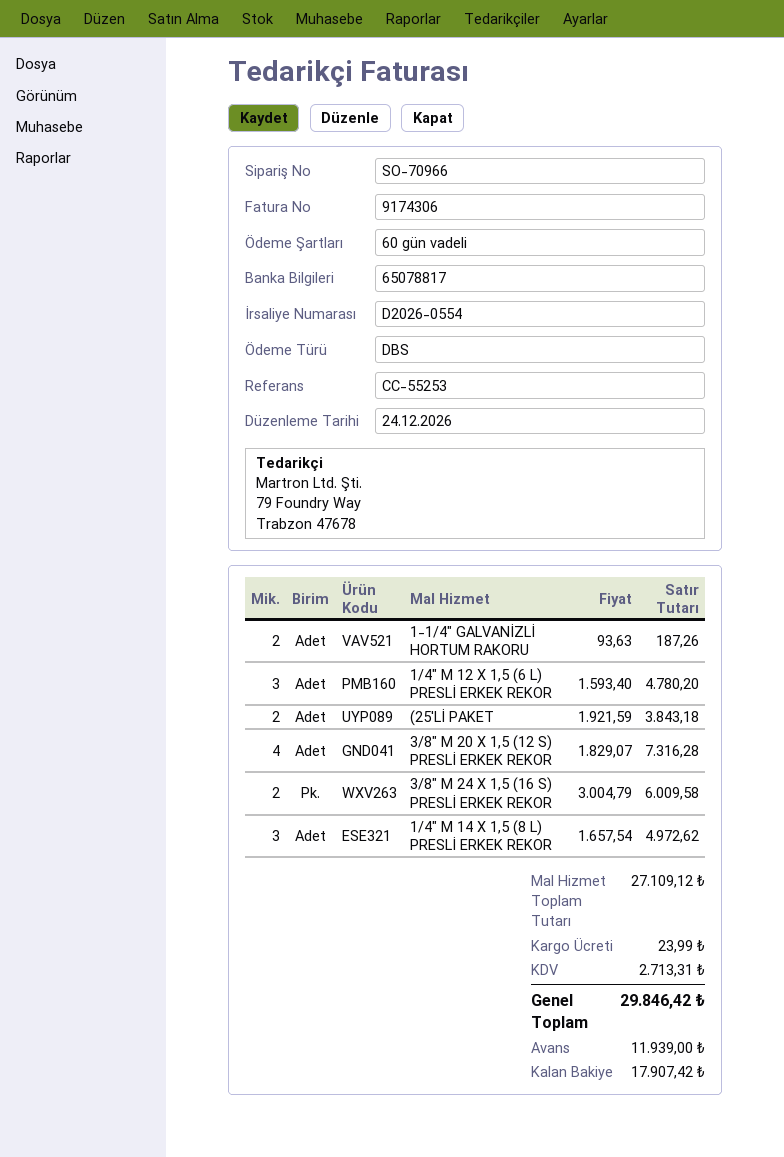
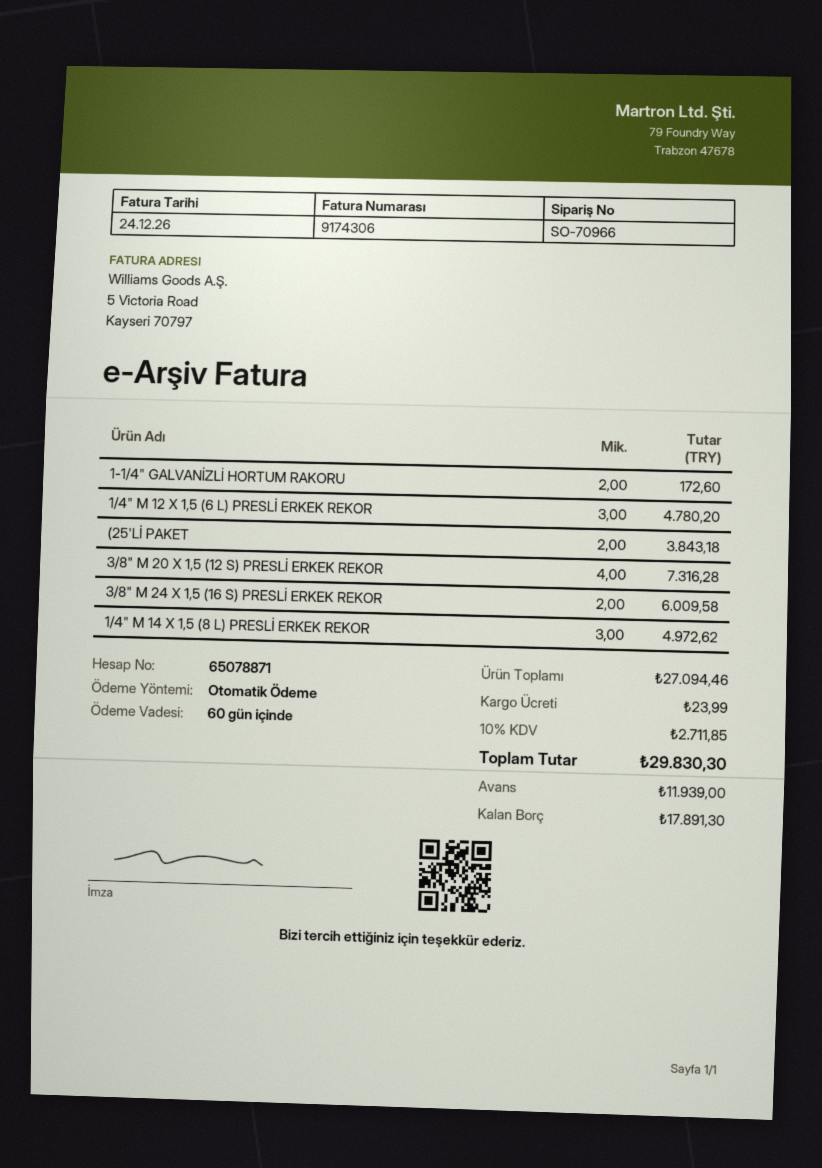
bank account: 65078817 -> 65078871
1-1/4" GALVANİZLİ HORTUM RAKORU: 2 for 187.26 -> 2 for 172.60
subtotal: 27109.12 -> 27094.46
tax: 2713.31 -> 2711.85
total: 29846.42 -> 29830.30
balance: 17907.42 -> 17891.30

